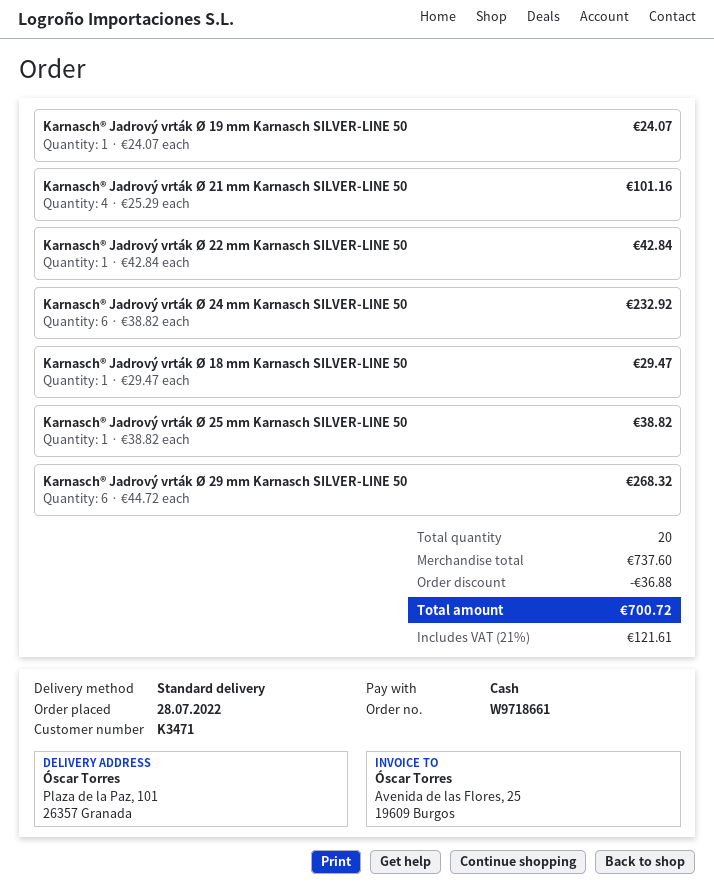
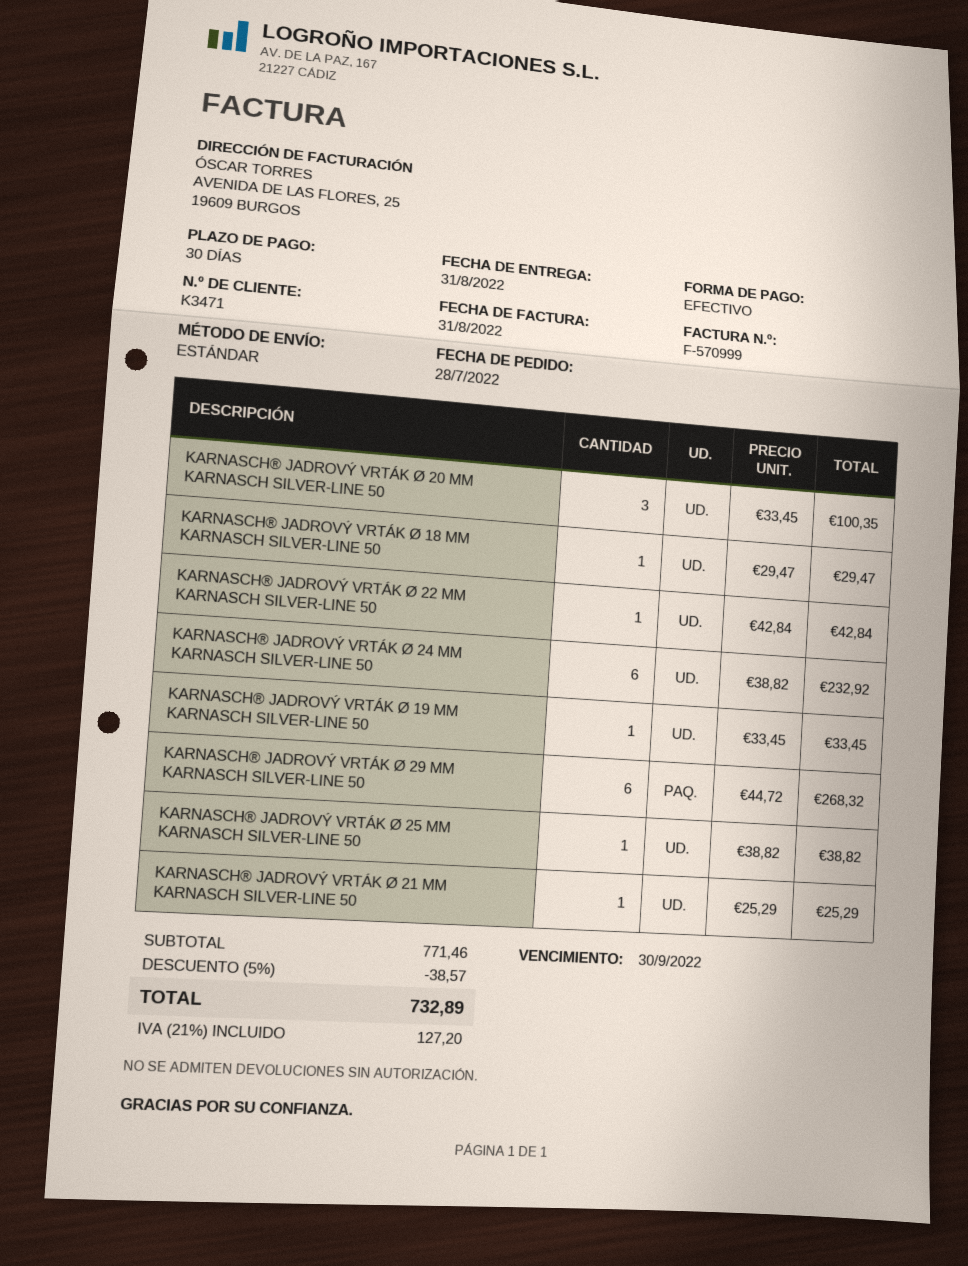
Karnasch® Jadrový vrták Ø 19 mm Karnasch SILVER-LINE 50: 1 x 24.07 = 24.07 -> 1 x 33.45 = 33.45
Karnasch® Jadrový vrták Ø 21 mm Karnasch SILVER-LINE 50: 4 x 25.29 = 101.16 -> 1 x 25.29 = 25.29
KARNASCH® JADROVÝ VRTÁK Ø 20 MM KARNASCH SILVER-LINE 50: none -> 3 x 33.45 = 100.35
subtotal: 737.60 -> 771.46
discount: 36.88 -> 38.57
tax: 21% = 121.61 -> 21% = 127.20
total: 700.72 -> 732.89

